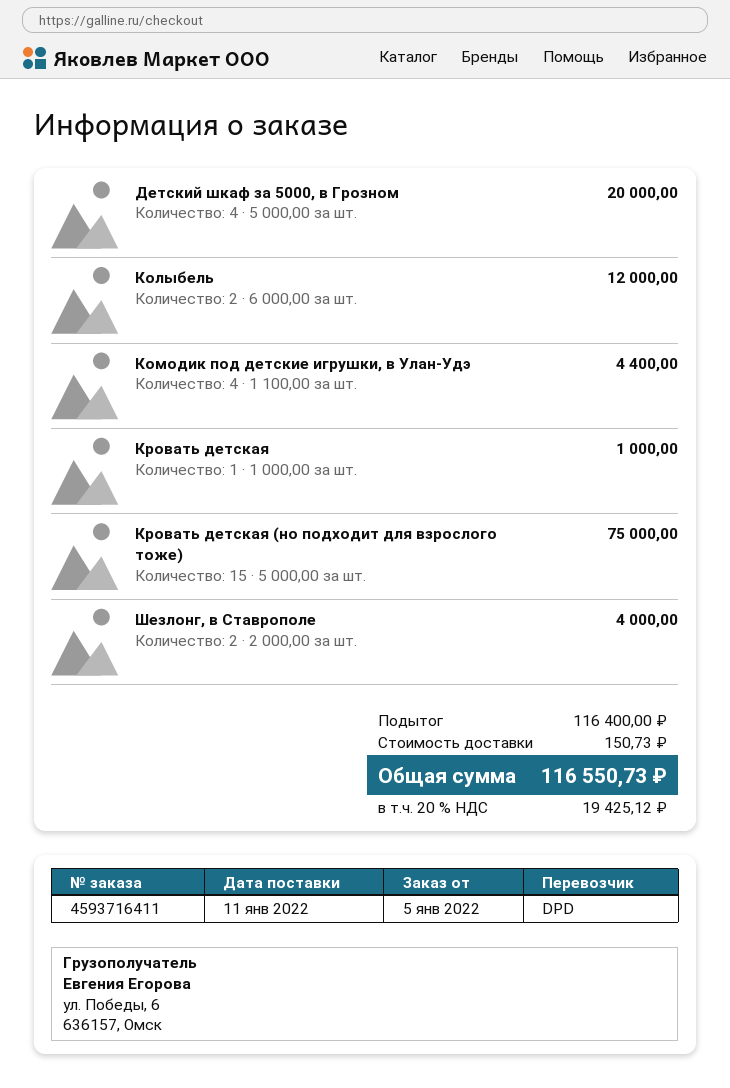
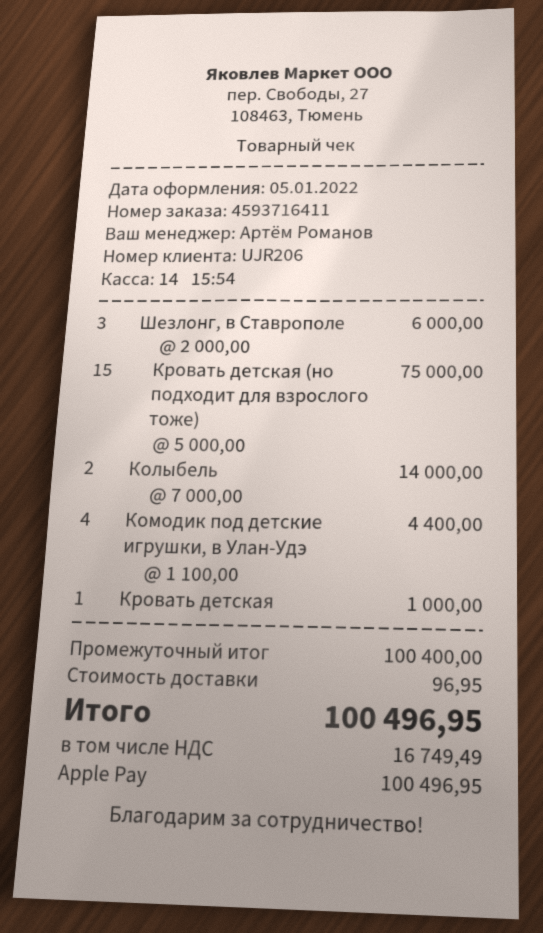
Детский шкаф за 5000, в Грозном: 4 x 5000.00 = 20000.00 -> none
Колыбель: 2 x 6000.00 = 12000.00 -> 2 x 7000.00 = 14000.00
Шезлонг, в Ставрополе: 2 x 2000.00 = 4000.00 -> 3 x 2000.00 = 6000.00
subtotal: 116400.00 -> 100400.00
shipping: 150.73 -> 96.95
tax: 19425.12 -> 16749.49
total: 116550.73 -> 100496.95

